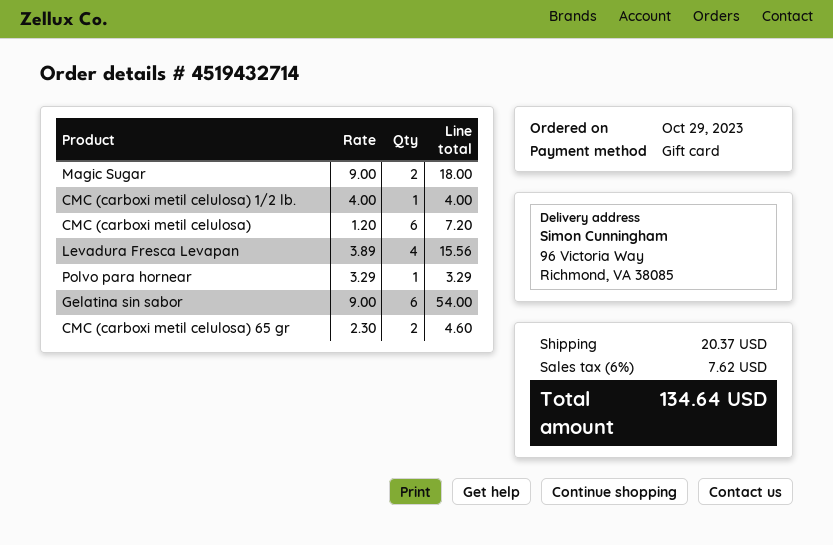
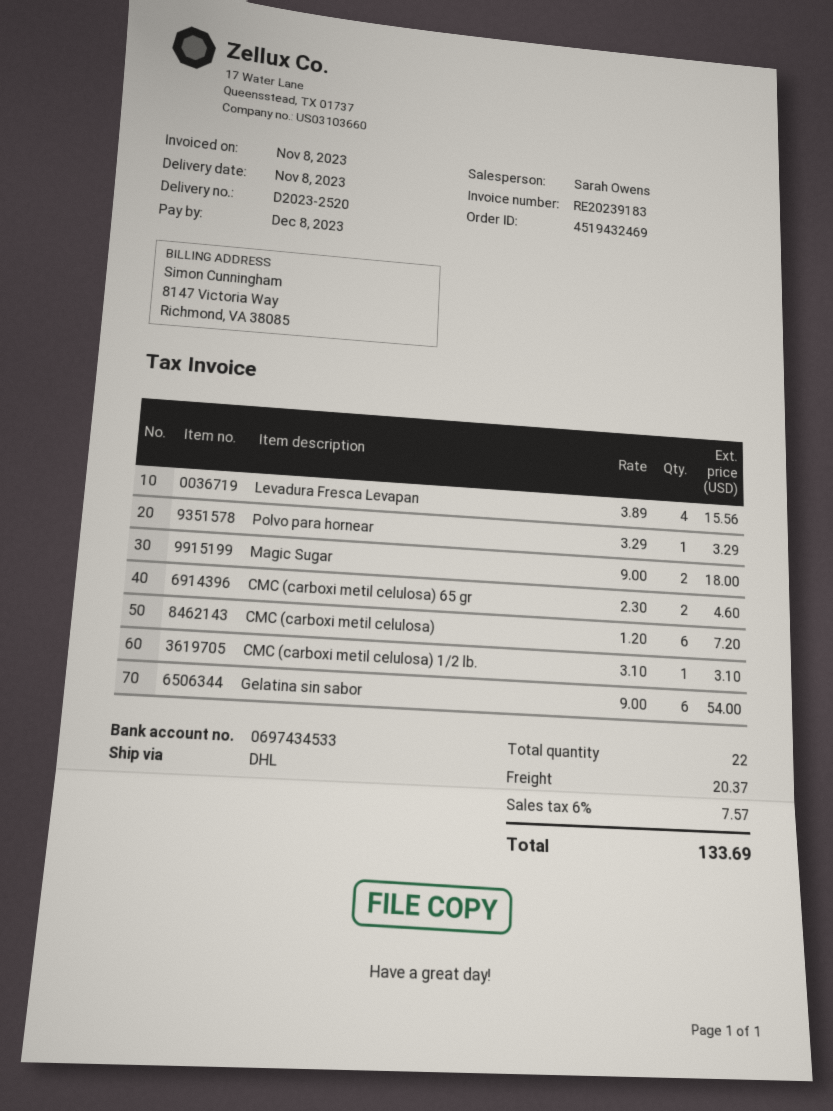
order number: 4519432714 -> 4519432469
CMC (carboxi metil celulosa) 1/2 lb.: 1 x 4.00 = 4.00 -> 1 x 3.10 = 3.10
tax: 6% = 7.62 -> 6% = 7.57
total: 134.64 -> 133.69

